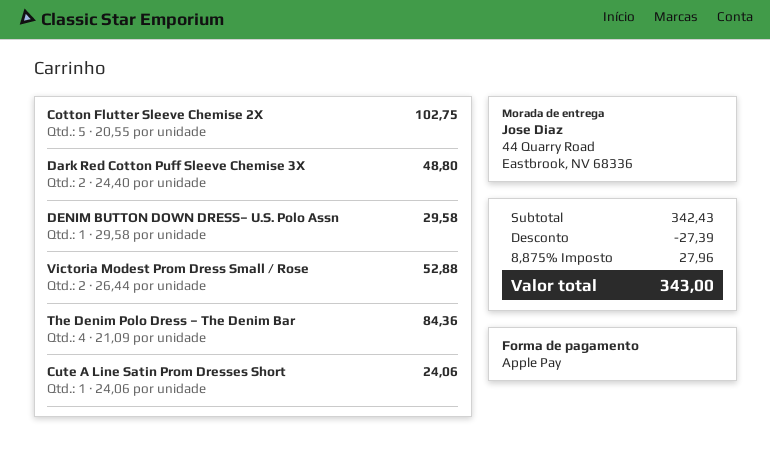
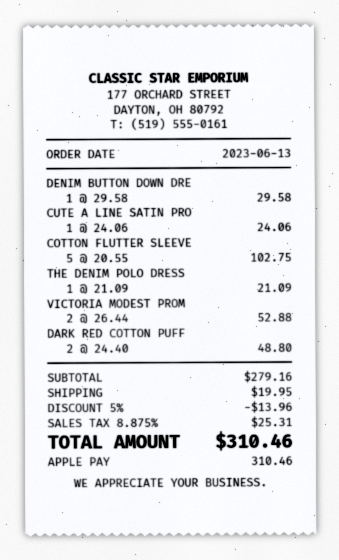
The Denim Polo Dress – The Denim Bar: 4 x 21.09 = 84.36 -> 1 x 21.09 = 21.09
subtotal: 342.43 -> 279.16
discount: 27.39 -> 13.96
shipping: none -> 19.95
tax: 8.875% = 27.96 -> 8.875% = 25.31
total: 343.00 -> 310.46

